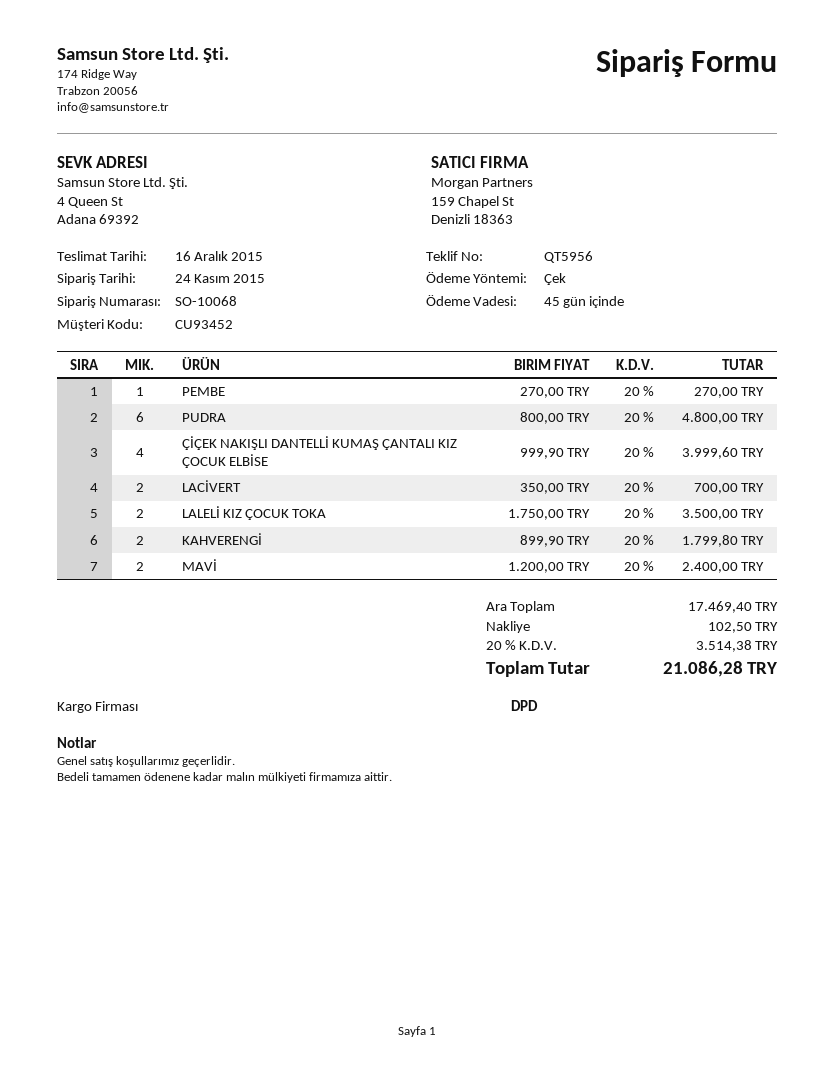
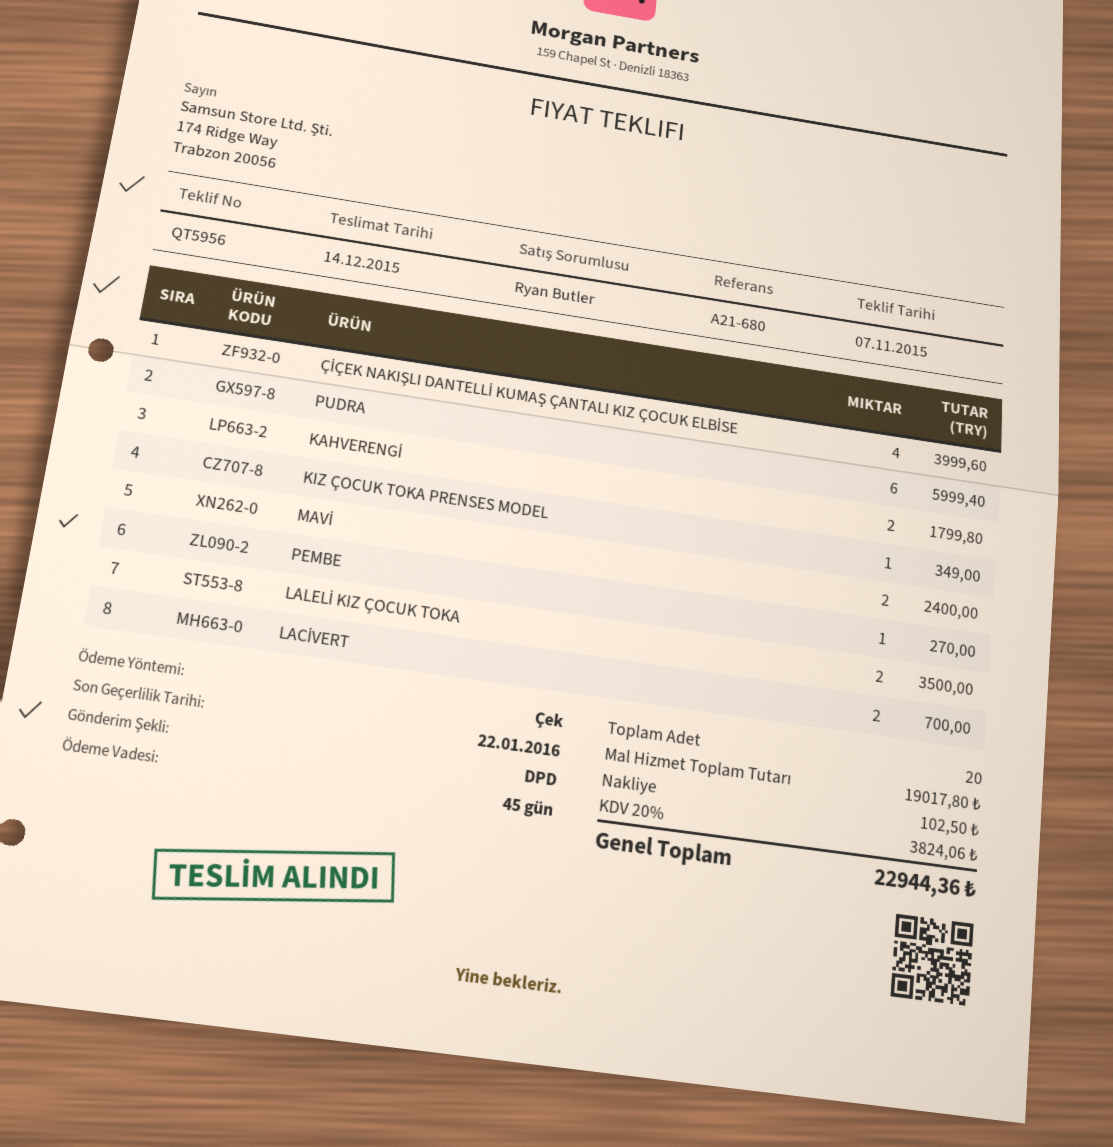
delivery date: 2015-12-16 -> 2015-12-14
PUDRA: 6 for 4800.00 -> 6 for 5999.40
KIZ ÇOCUK TOKA PRENSES MODEL: none -> 1 for 349.00
subtotal: 17469.40 -> 19017.80
tax: 20% = 3514.38 -> 20% = 3824.06
total: 21086.28 -> 22944.36

